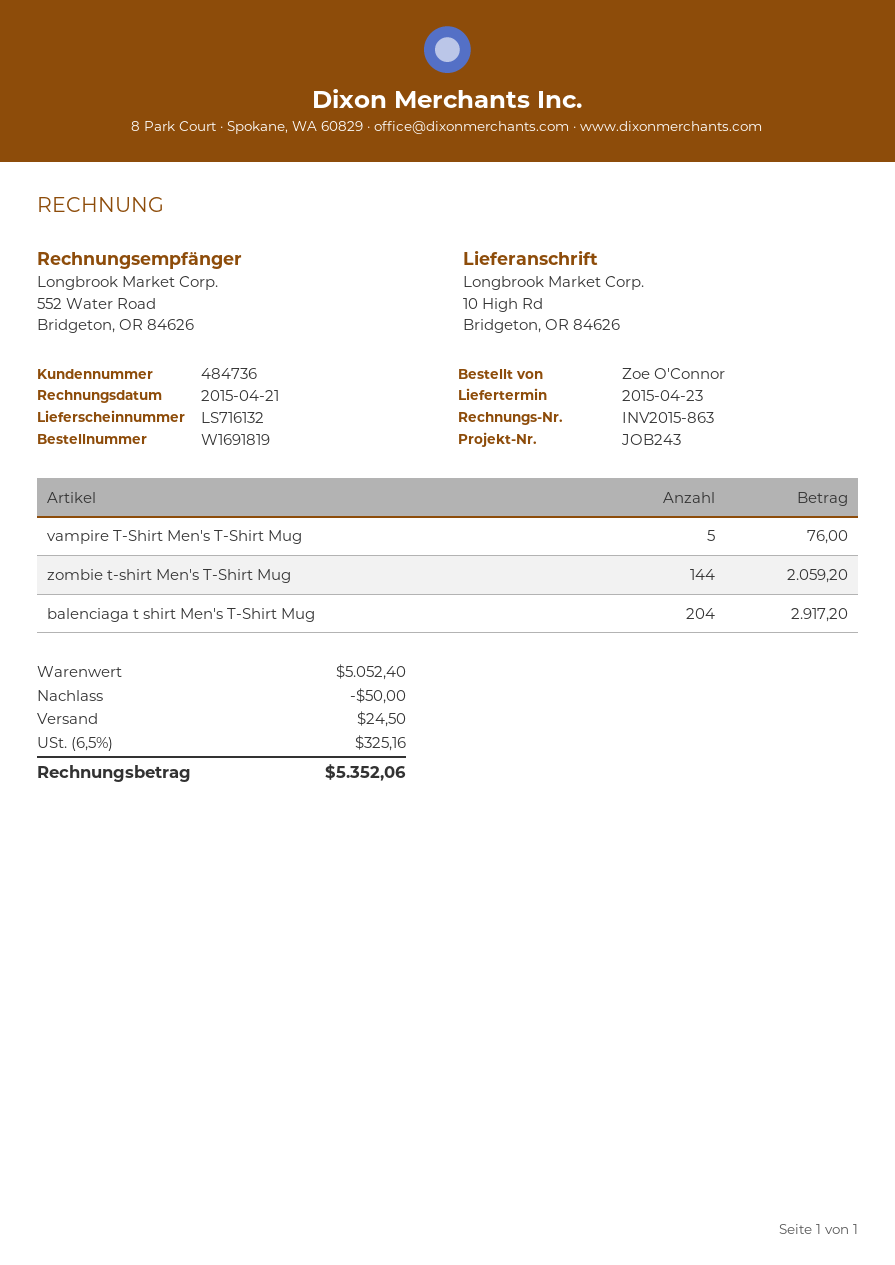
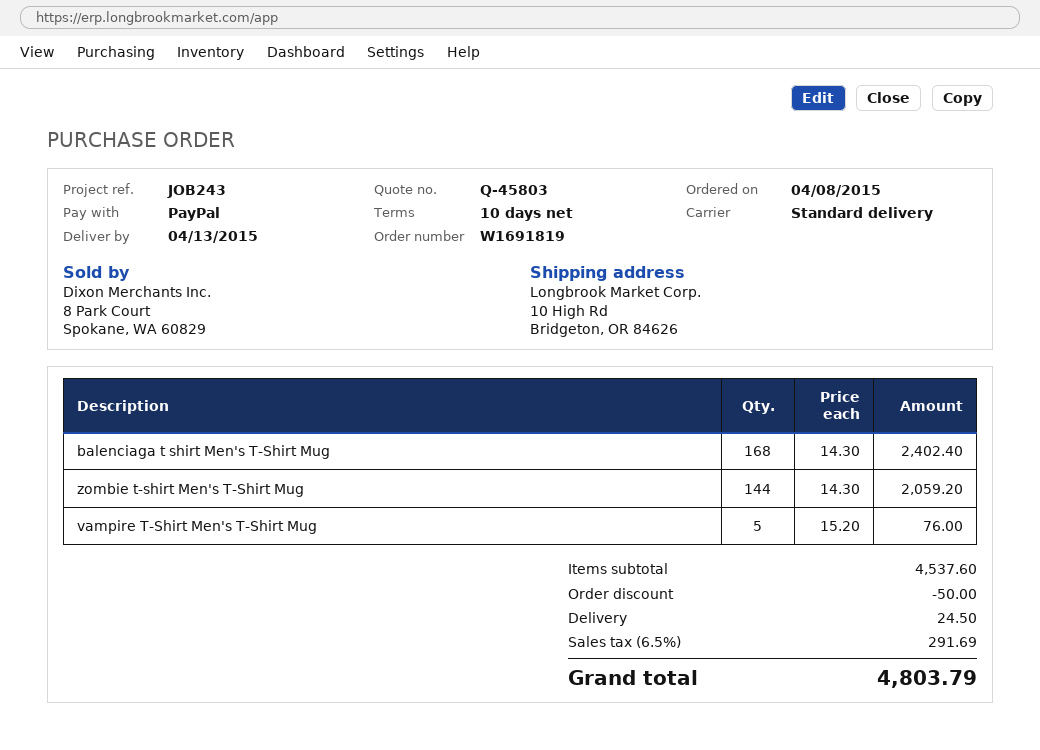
delivery date: 2015-04-23 -> 2015-04-13
balenciaga t shirt Men's T-Shirt Mug: 204 for 2917.20 -> 168 for 2402.40
subtotal: 5052.40 -> 4537.60
tax: 6.5% = 325.16 -> 6.5% = 291.69
total: 5352.06 -> 4803.79

